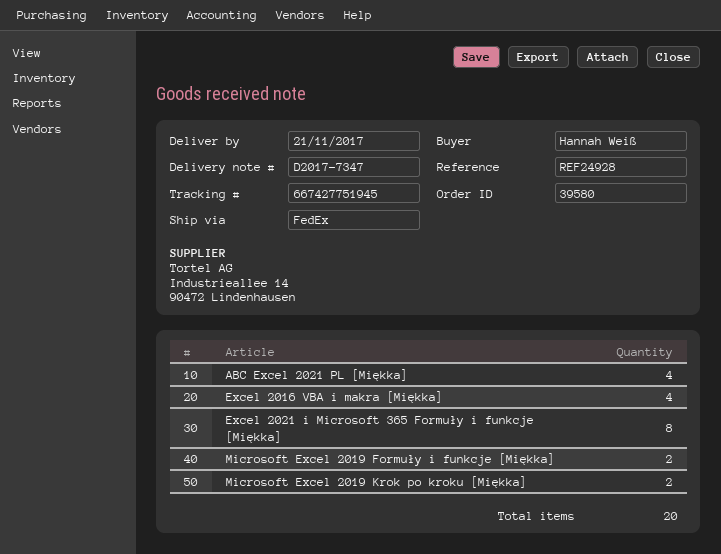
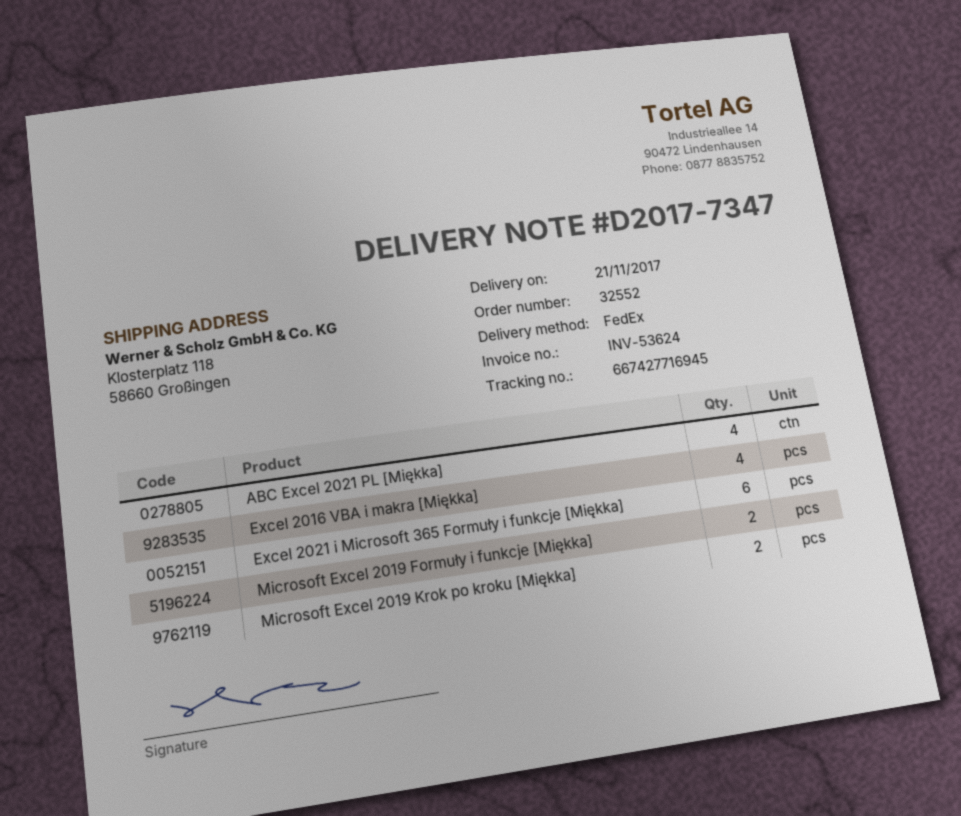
order number: 39580 -> 32552
tracking number: 667427751945 -> 667427716945
Excel 2021 i Microsoft 365 Formuły i funkcje [Miękka]: 8 -> 6

